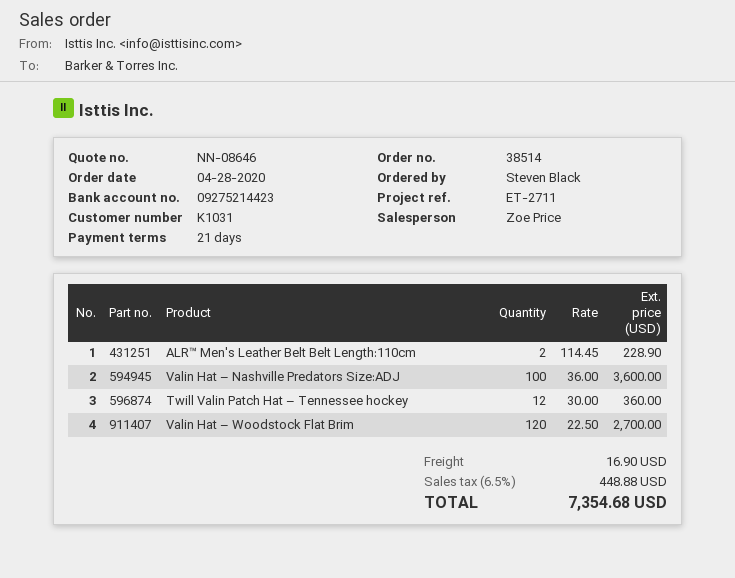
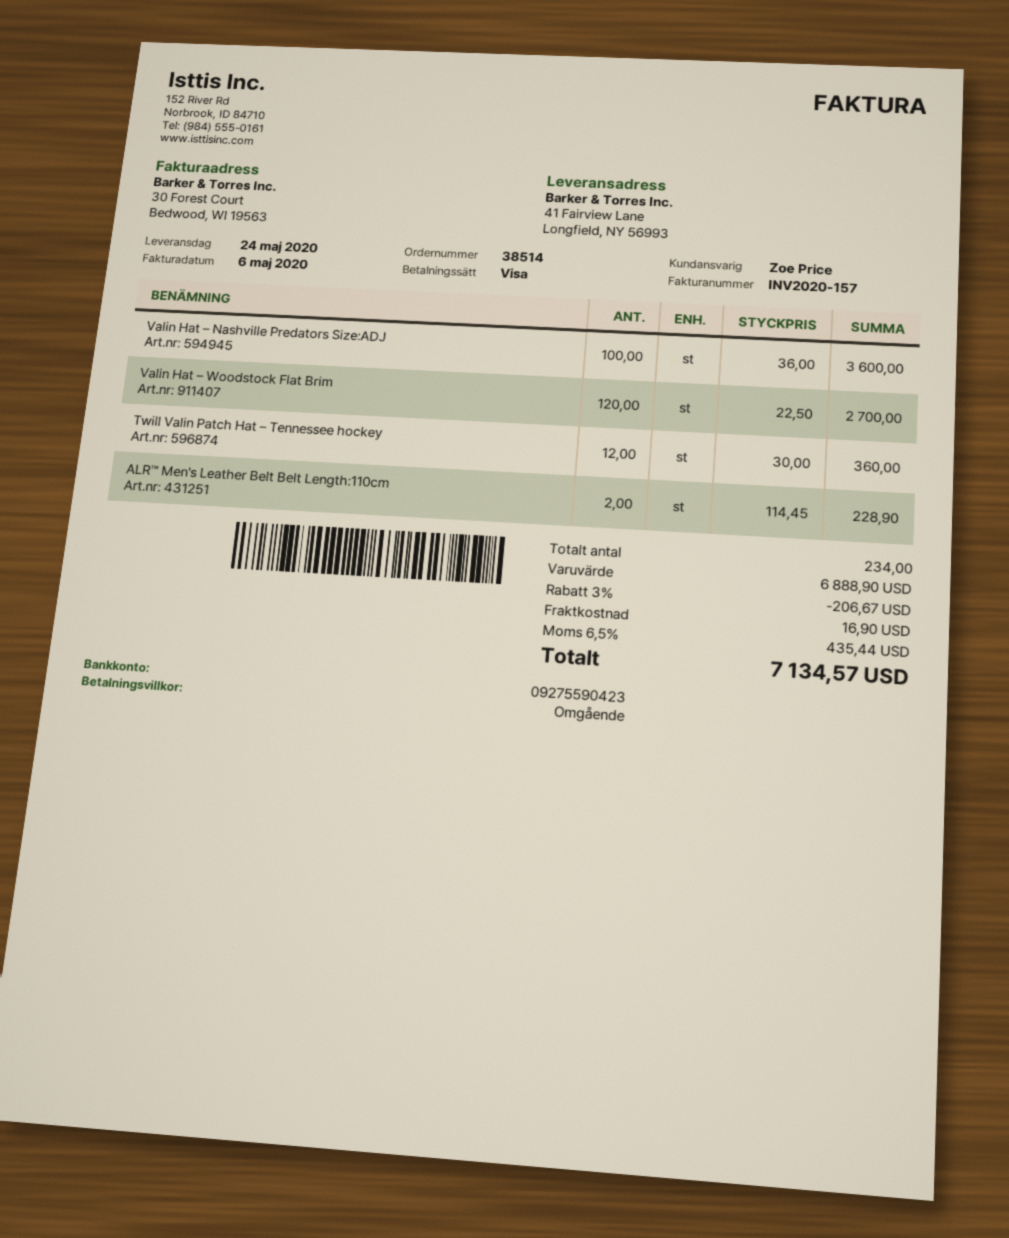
payment terms: 21 days -> on receipt
bank account: 09275214423 -> 09275590423
discount: none -> 3% = 206.67
tax: 6.5% = 448.88 -> 6.5% = 435.44
total: 7354.68 -> 7134.57

